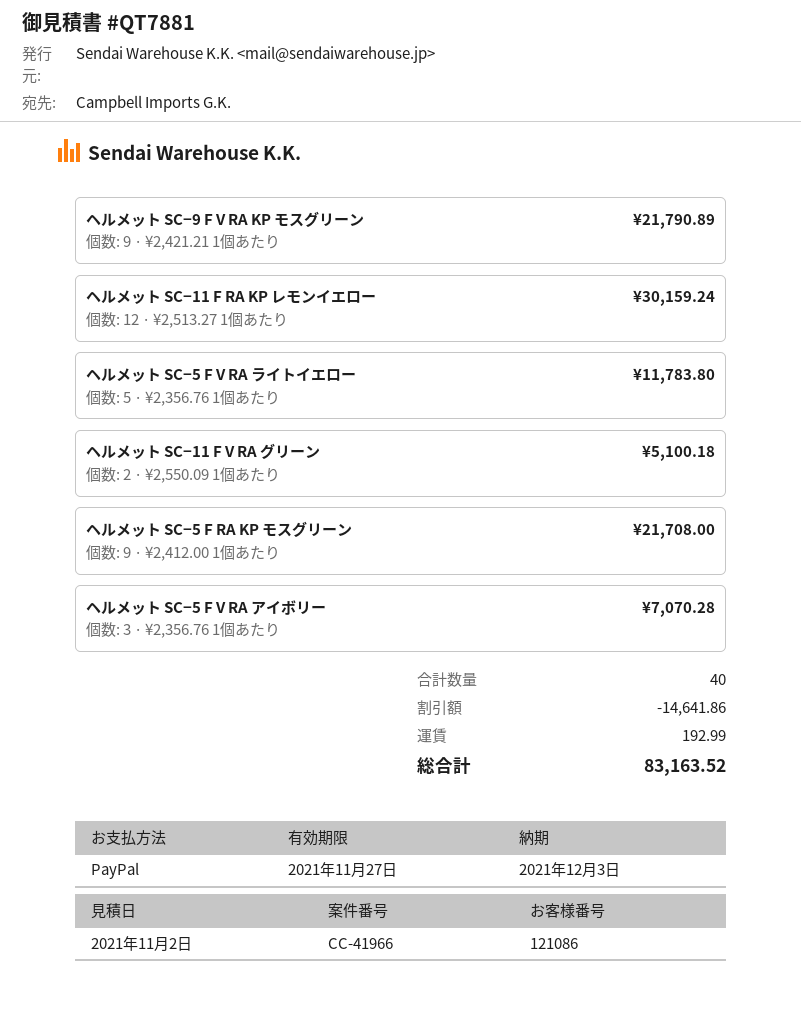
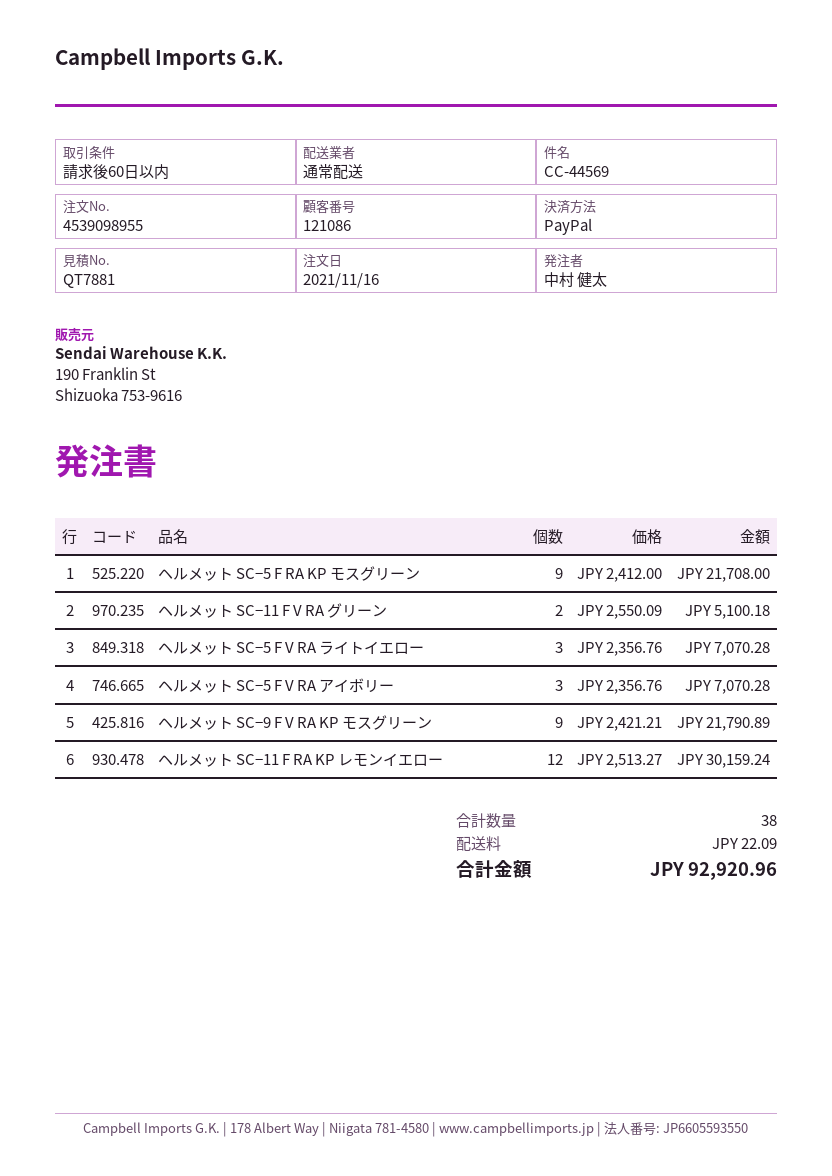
reference: CC-41966 -> CC-44569
ヘルメット SC−5 F V RA ライトイエロー: 5 x 2356.76 = 11783.80 -> 3 x 2356.76 = 7070.28
total quantity: 40 -> 38
discount: 14641.86 -> none
shipping: 192.99 -> 22.09
total: 83163.52 -> 92920.96

